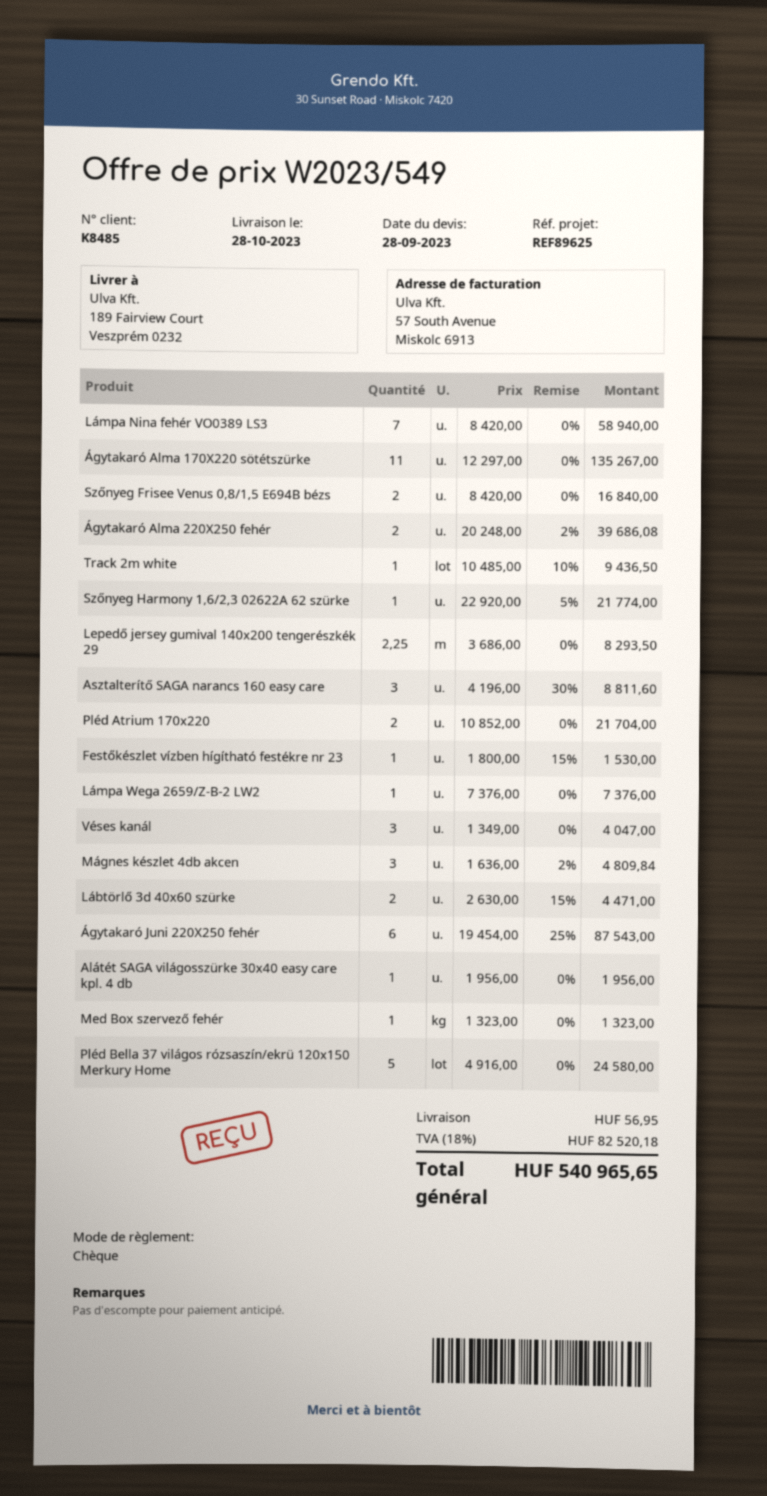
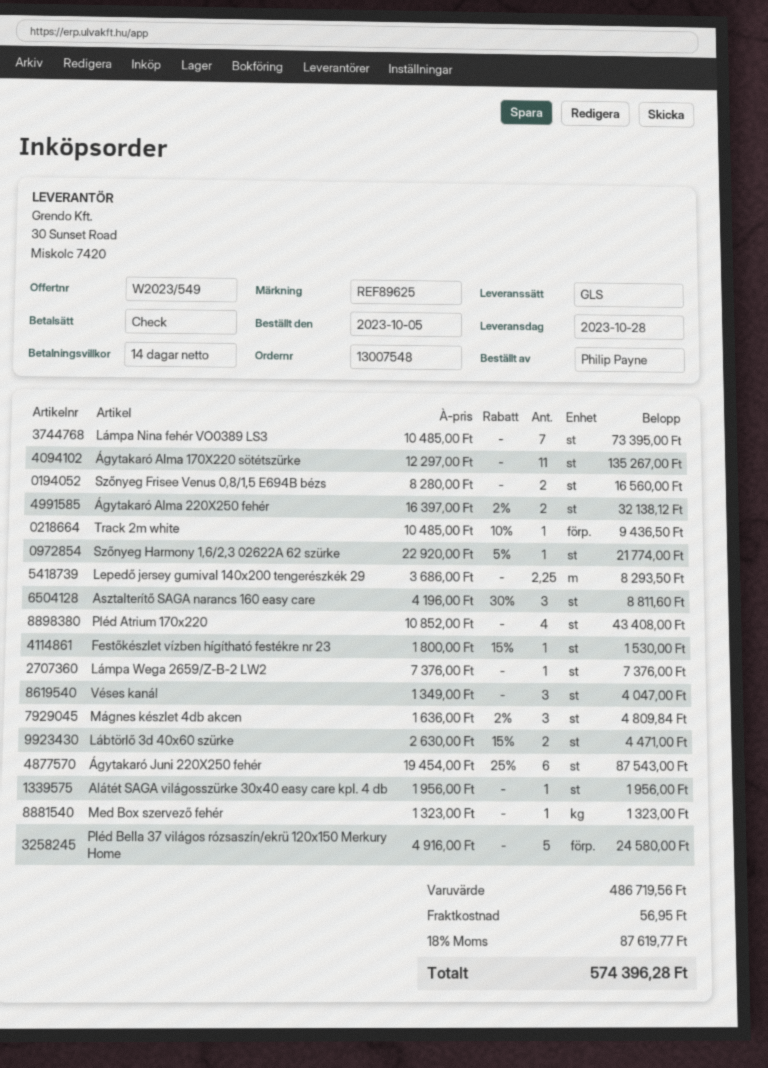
Lámpa Nina fehér VO0389 LS3: 7 x 8420.00 = 58940.00 -> 7 x 10485.00 = 73395.00
Szőnyeg Frisee Venus 0,8/1,5 E694B bézs: 2 x 8420.00 = 16840.00 -> 2 x 8280.00 = 16560.00
Ágytakaró Alma 220X250 fehér: 2 x 20248.00 - 2% = 39686.08 -> 2 x 16397.00 - 2% = 32138.12
Pléd Atrium 170x220: 2 x 10852.00 = 21704.00 -> 4 x 10852.00 = 43408.00
tax: 18% = 82520.18 -> 18% = 87619.77
total: 540965.65 -> 574396.28

